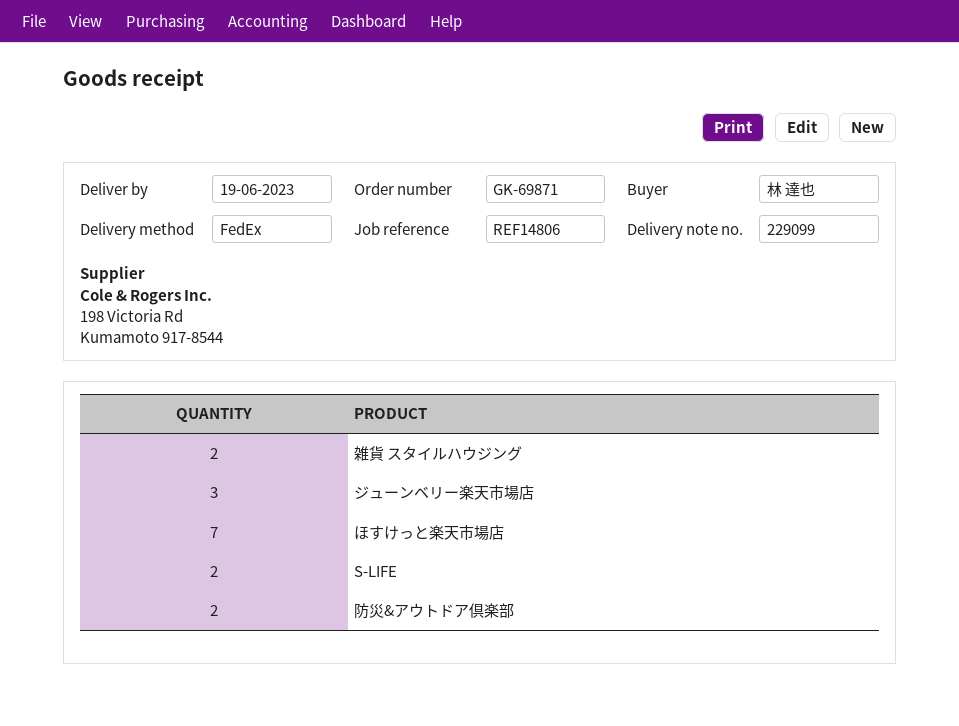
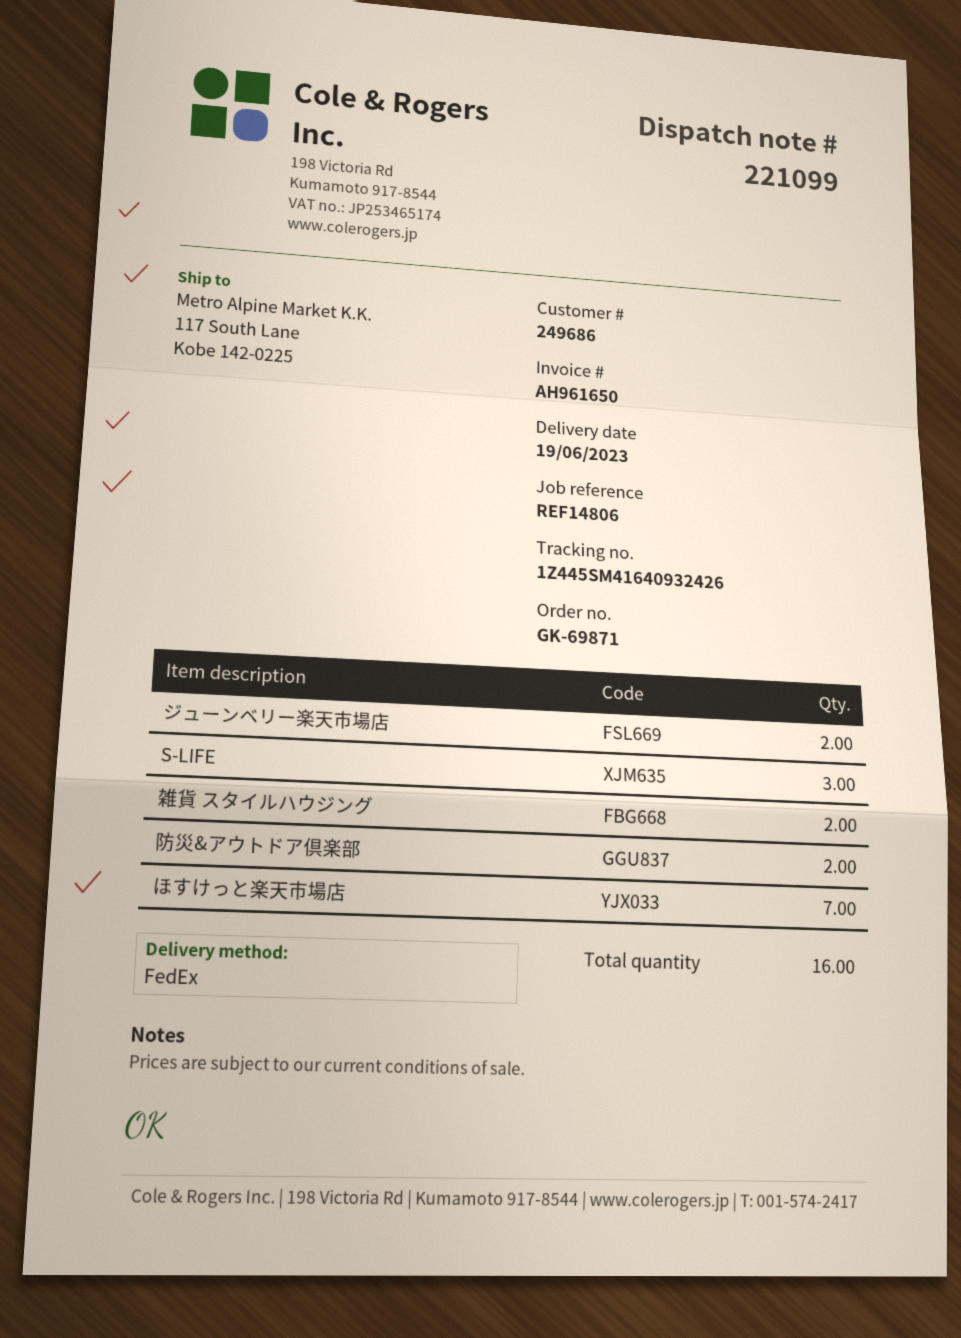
delivery note number: 229099 -> 221099
ジューンベリー楽天市場店: 3 -> 2
S-LIFE: 2 -> 3

